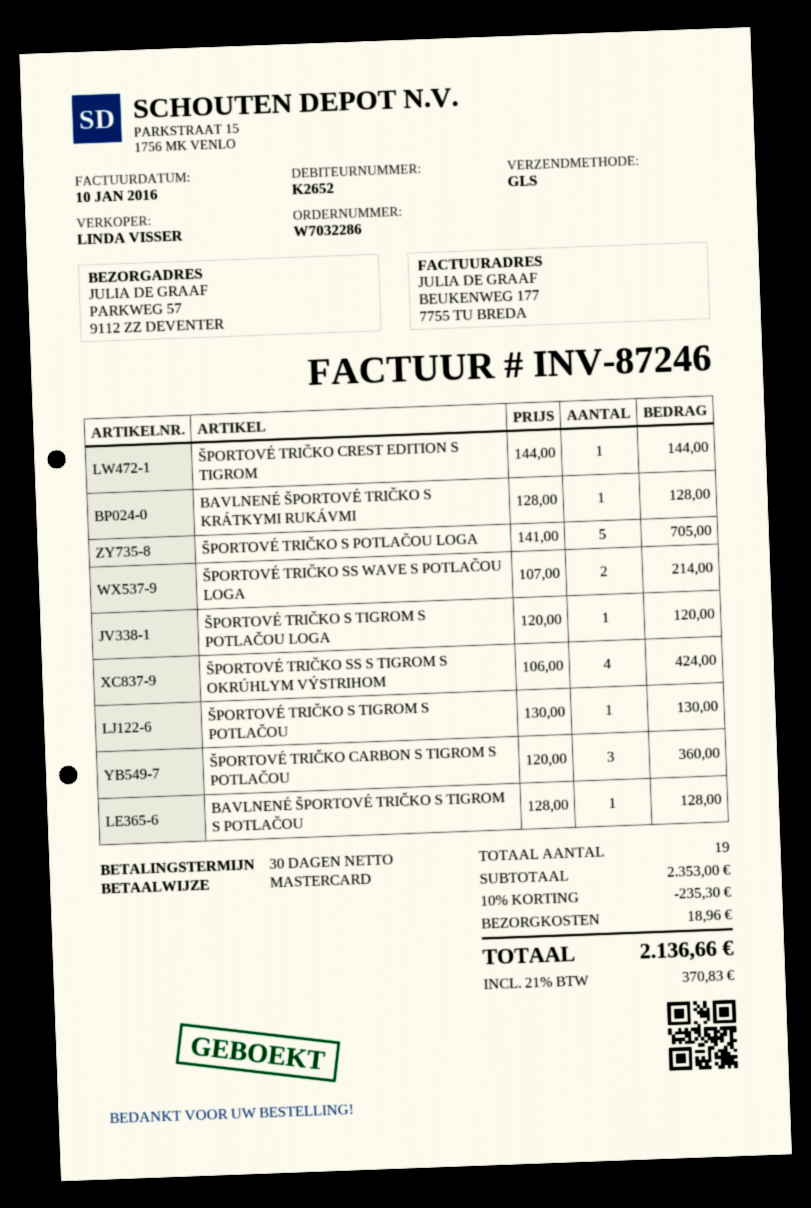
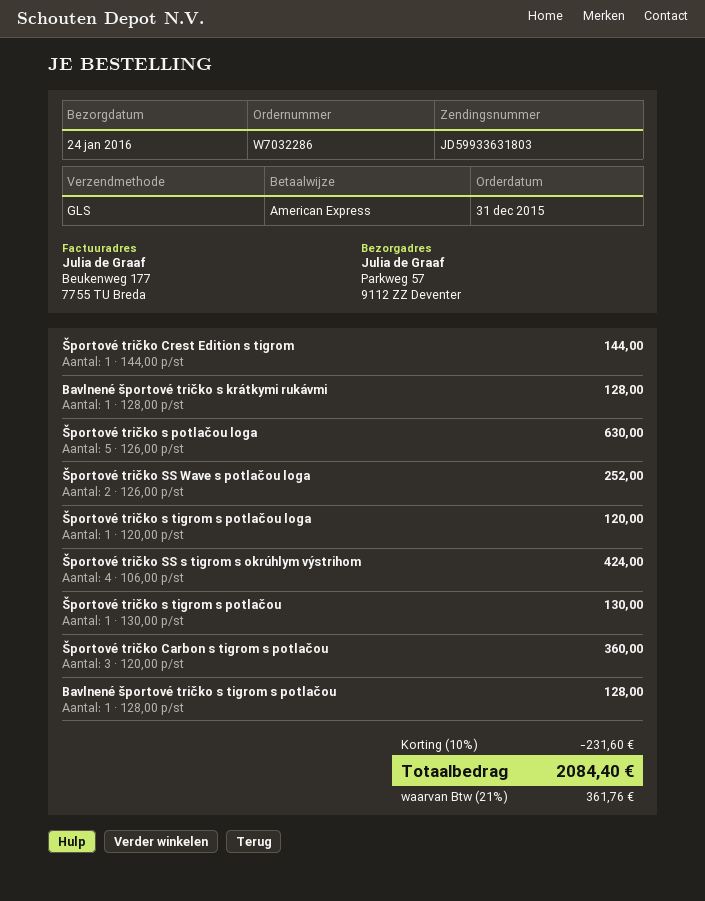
payment method: Mastercard -> American Express
ŠPORTOVÉ TRIČKO S POTLAČOU LOGA: 5 x 141.00 = 705.00 -> 5 x 126.00 = 630.00
ŠPORTOVÉ TRIČKO SS WAVE S POTLAČOU LOGA: 2 x 107.00 = 214.00 -> 2 x 126.00 = 252.00
discount: 10% = 235.30 -> 10% = 231.60
shipping: 18.96 -> none
tax: 21% = 370.83 -> 21% = 361.76
total: 2136.66 -> 2084.40

